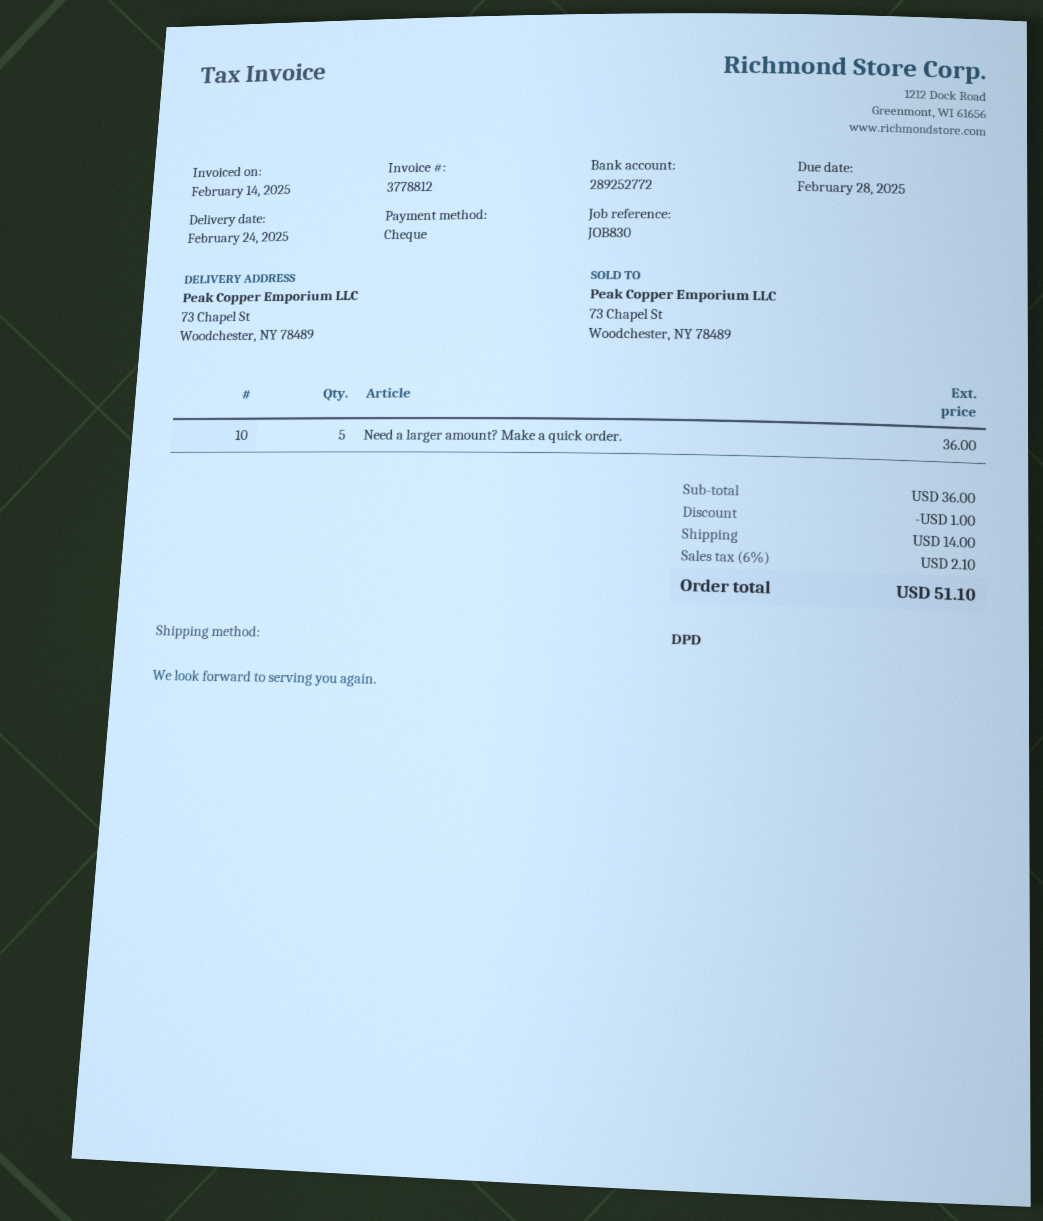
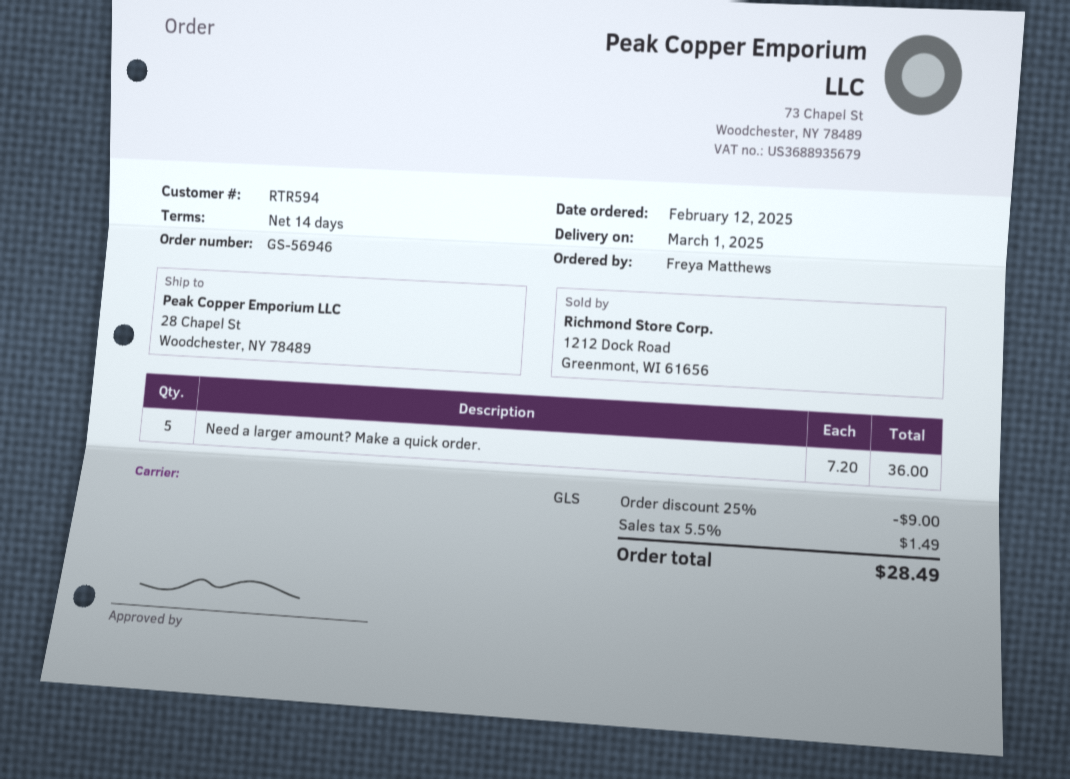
delivery date: 2025-02-24 -> 2025-03-01
shipping method: DPD -> GLS
ship to: 73 Chapel St, Woodchester, NY 78489 -> 28 Chapel St, Woodchester, NY 78489
discount: 1.00 -> 9.00
shipping: 14.00 -> none
tax: 6% = 2.10 -> 5.5% = 1.49
total: 51.10 -> 28.49

